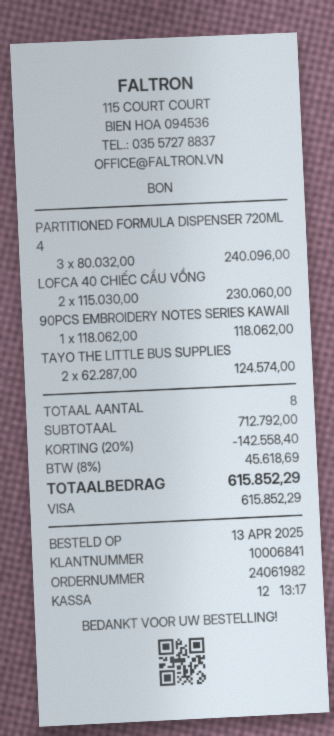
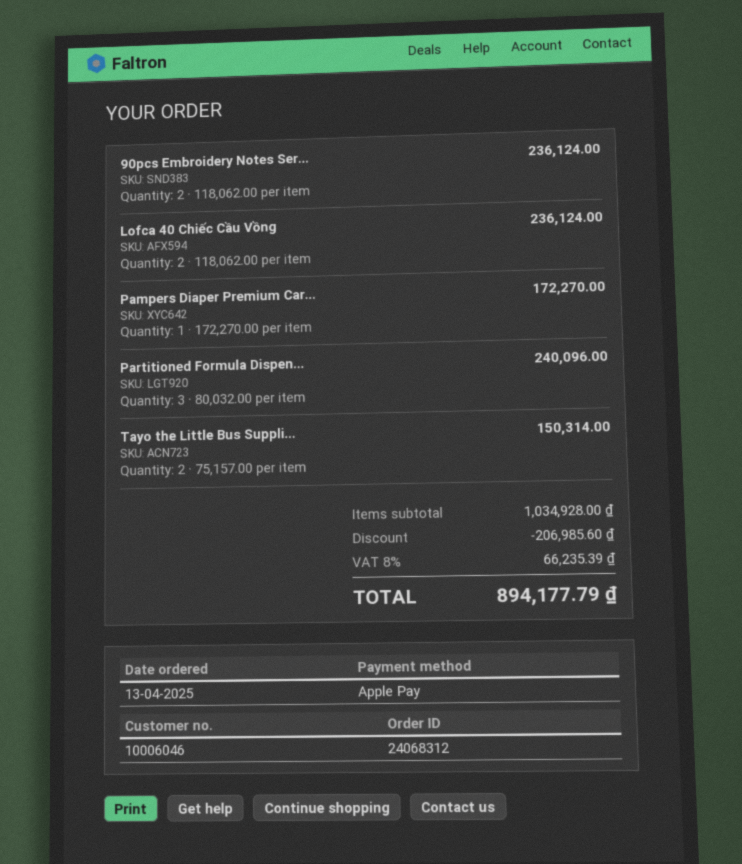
order number: 24061982 -> 24068312
customer number: 10006841 -> 10006046
payment method: Visa -> Apple Pay
LOFCA 40 CHIẾC CẦU VỒNG: 2 x 115030.00 = 230060.00 -> 2 x 118062.00 = 236124.00
90PCS EMBROIDERY NOTES SERIES KAWAII: 1 x 118062.00 = 118062.00 -> 2 x 118062.00 = 236124.00
TAYO THE LITTLE BUS SUPPLIES: 2 x 62287.00 = 124574.00 -> 2 x 75157.00 = 150314.00
Pampers Diaper Premium Car...: none -> 1 x 172270.00 = 172270.00
subtotal: 712792.00 -> 1034928.00
discount: 142558.40 -> 206985.60
tax: 8% = 45618.69 -> 8% = 66235.39
total: 615852.29 -> 894177.79

